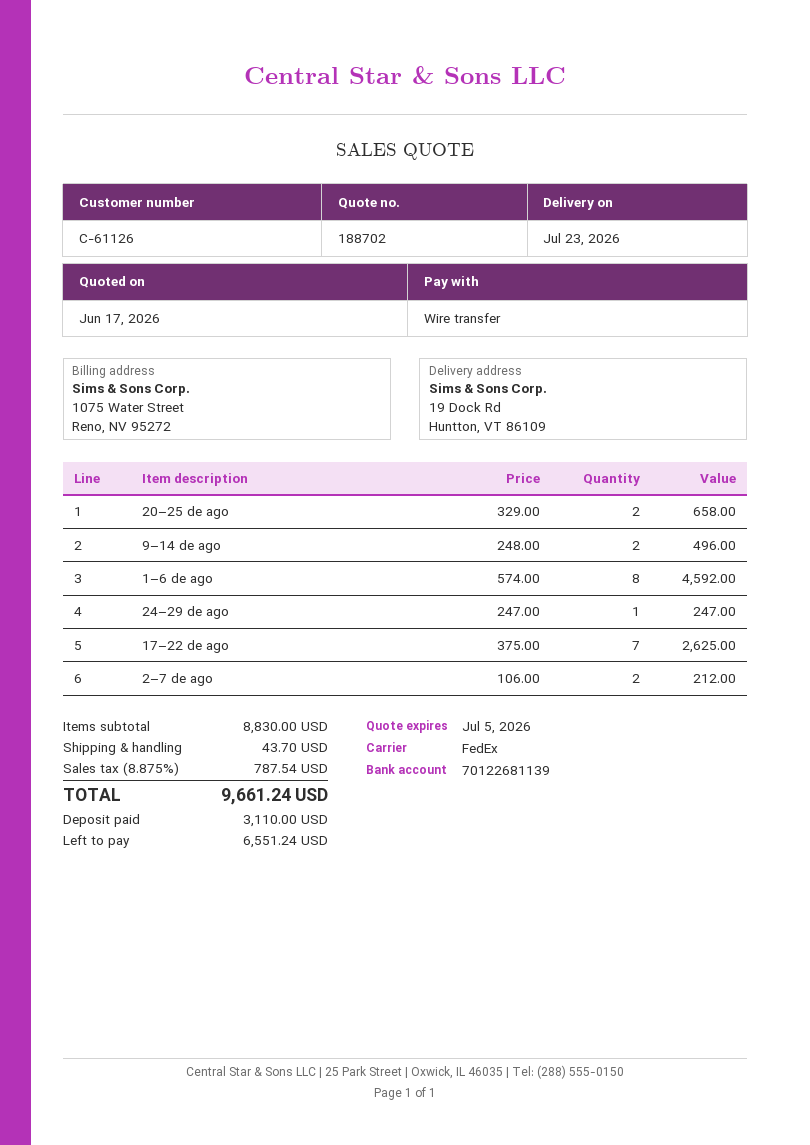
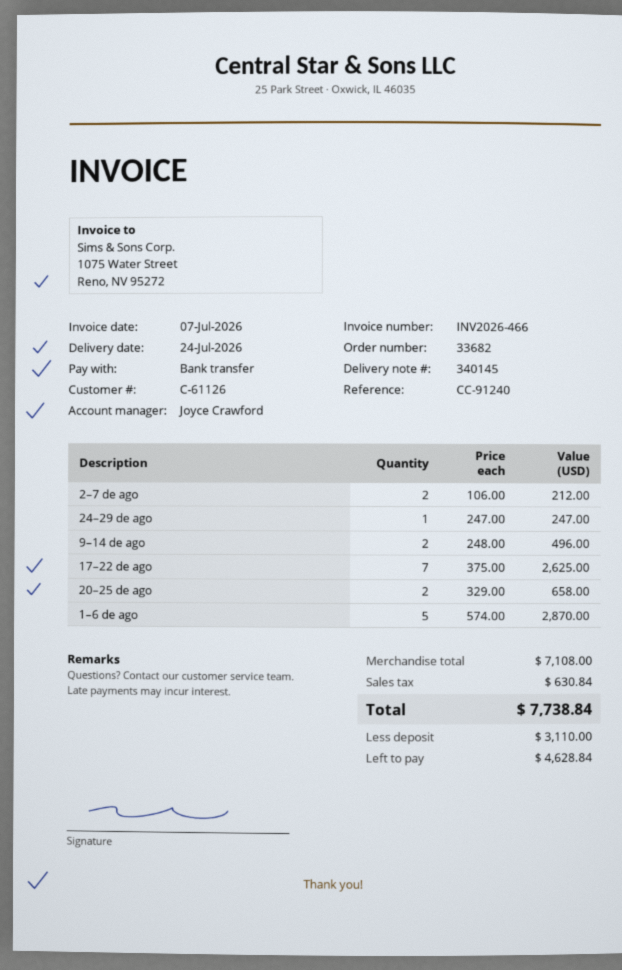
delivery date: 2026-07-23 -> 2026-07-24
1–6 de ago: 8 x 574.00 = 4592.00 -> 5 x 574.00 = 2870.00
subtotal: 8830.00 -> 7108.00
shipping: 43.70 -> none
tax: 787.54 -> 630.84
total: 9661.24 -> 7738.84
balance: 6551.24 -> 4628.84

